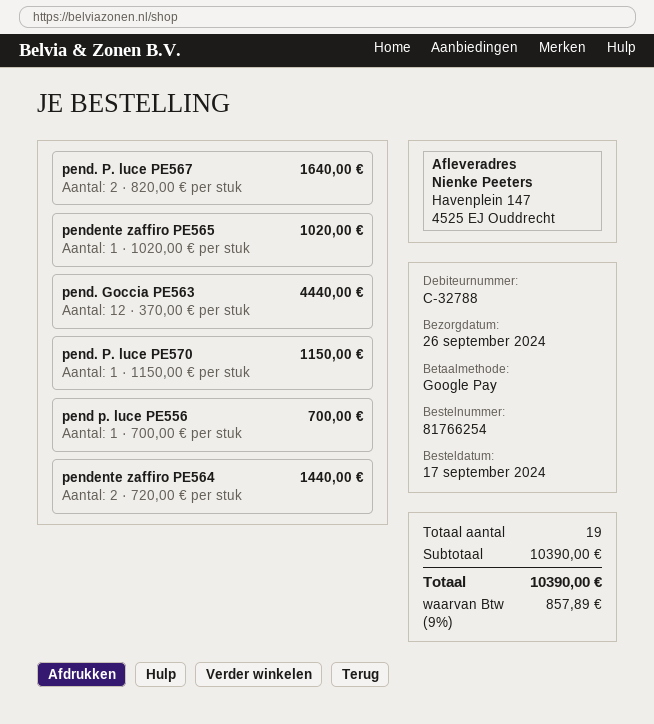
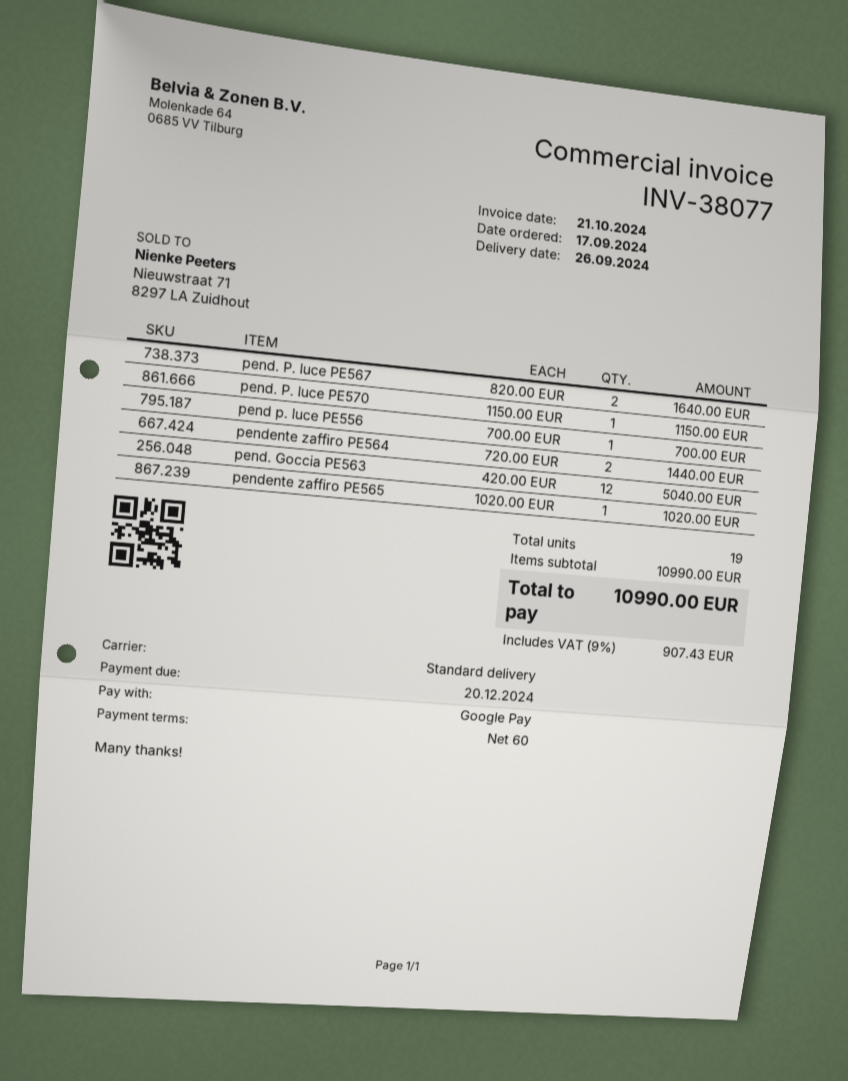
pend. Goccia PE563: 12 x 370.00 = 4440.00 -> 12 x 420.00 = 5040.00
subtotal: 10390.00 -> 10990.00
tax: 9% = 857.89 -> 9% = 907.43
total: 10390.00 -> 10990.00

